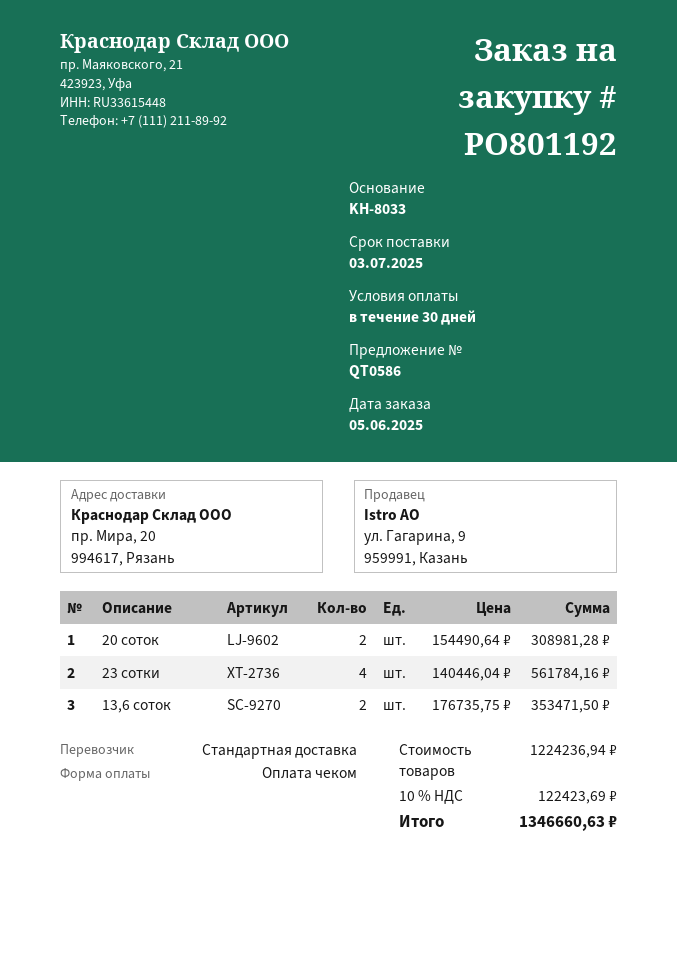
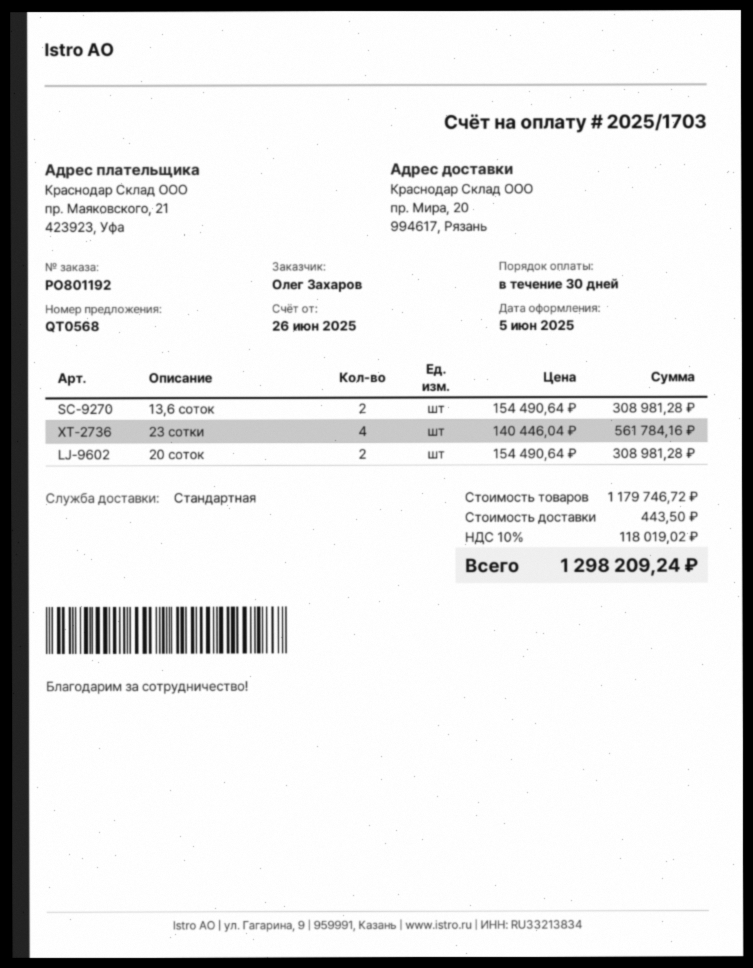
quote number: QT0586 -> QT0568
13,6 соток: 2 x 176735.75 = 353471.50 -> 2 x 154490.64 = 308981.28
subtotal: 1224236.94 -> 1179746.72
shipping: none -> 443.50
tax: 10% = 122423.69 -> 10% = 118019.02
total: 1346660.63 -> 1298209.24

